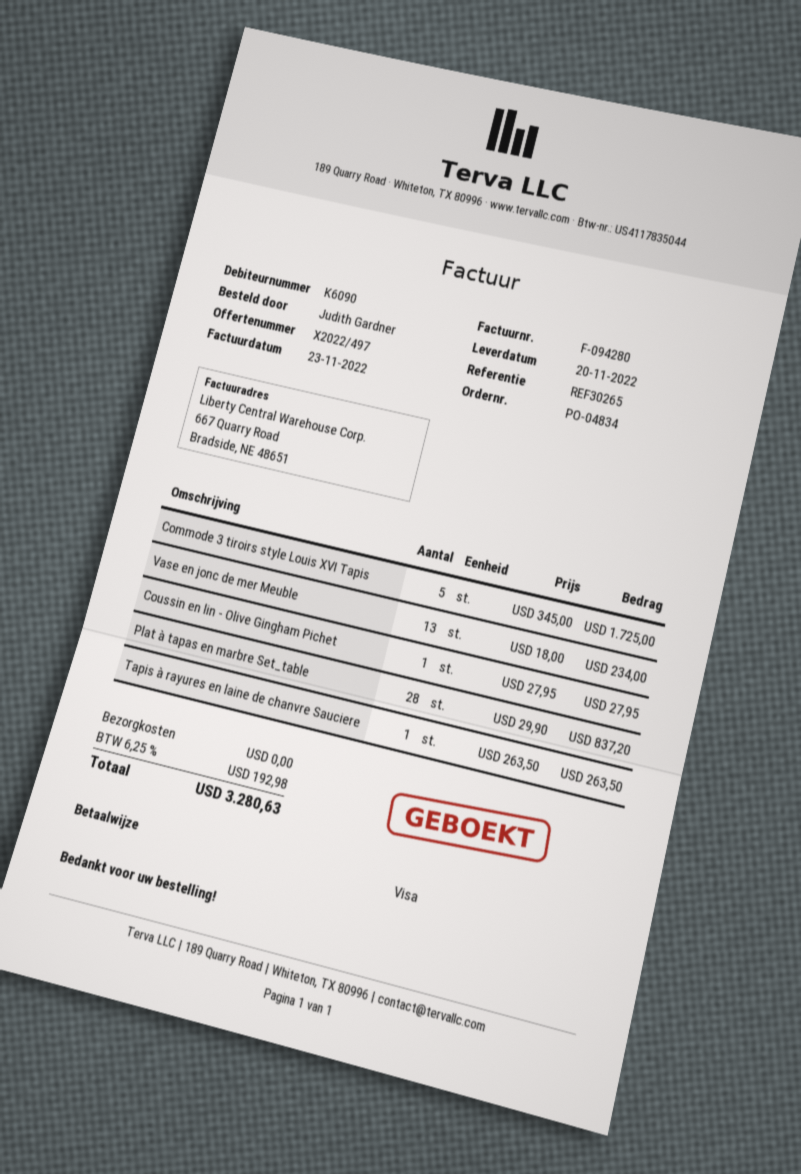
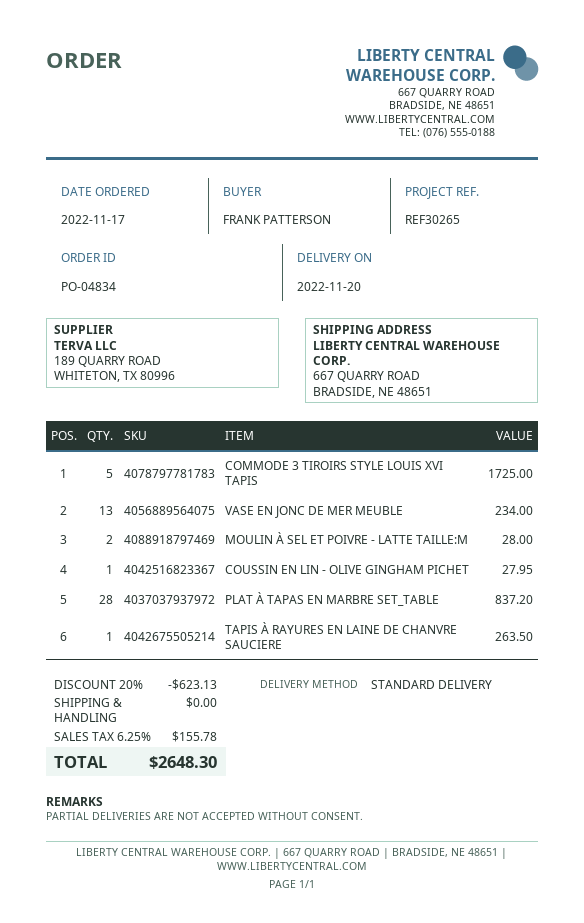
ordered by: Judith Gardner -> FRANK PATTERSON
MOULIN À SEL ET POIVRE - LATTE TAILLE:M: none -> 2 for 28.00
discount: none -> 20% = 623.13
tax: 6.25% = 192.98 -> 6.25% = 155.78
total: 3280.63 -> 2648.30

